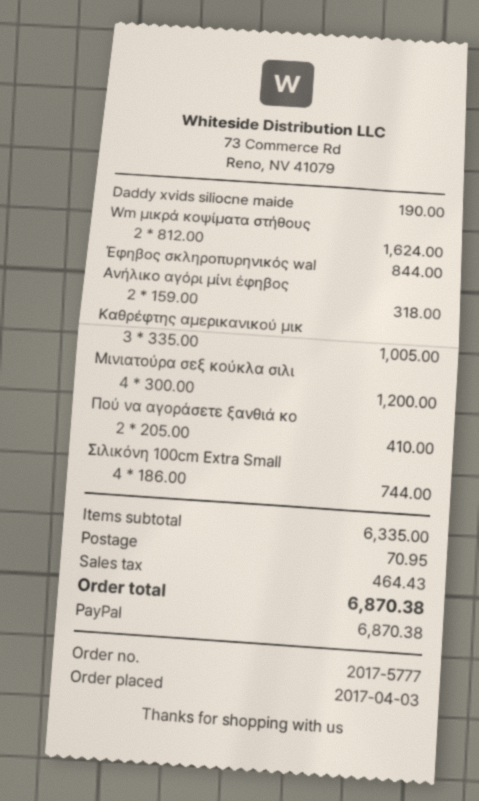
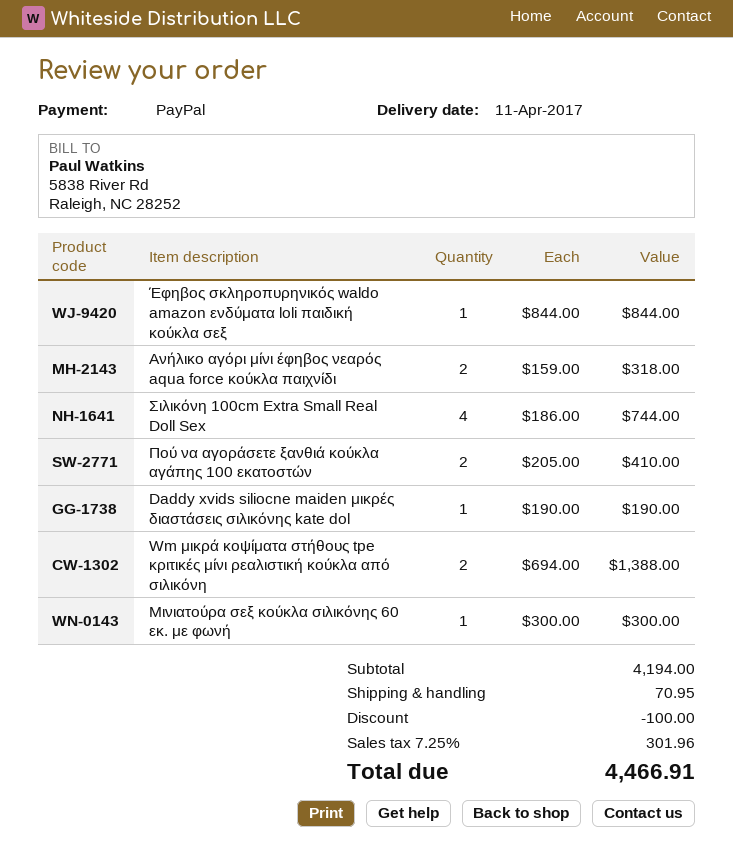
Wm μικρά κοψίματα στήθους: 2 x 812.00 = 1624.00 -> 2 x 694.00 = 1388.00
Καθρέφτης αμερικανικού μικ: 3 x 335.00 = 1005.00 -> none
Μινιατούρα σεξ κούκλα σιλι: 4 x 300.00 = 1200.00 -> 1 x 300.00 = 300.00
subtotal: 6335.00 -> 4194.00
discount: none -> 100.00
tax: 464.43 -> 301.96
total: 6870.38 -> 4466.91

